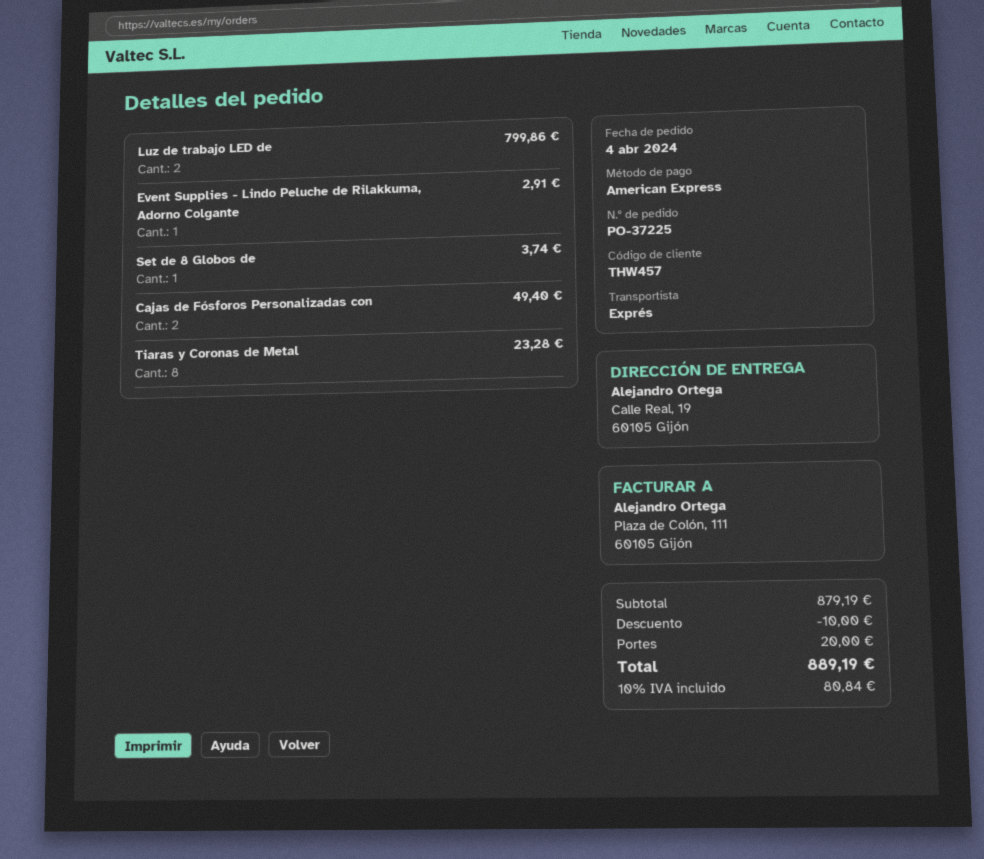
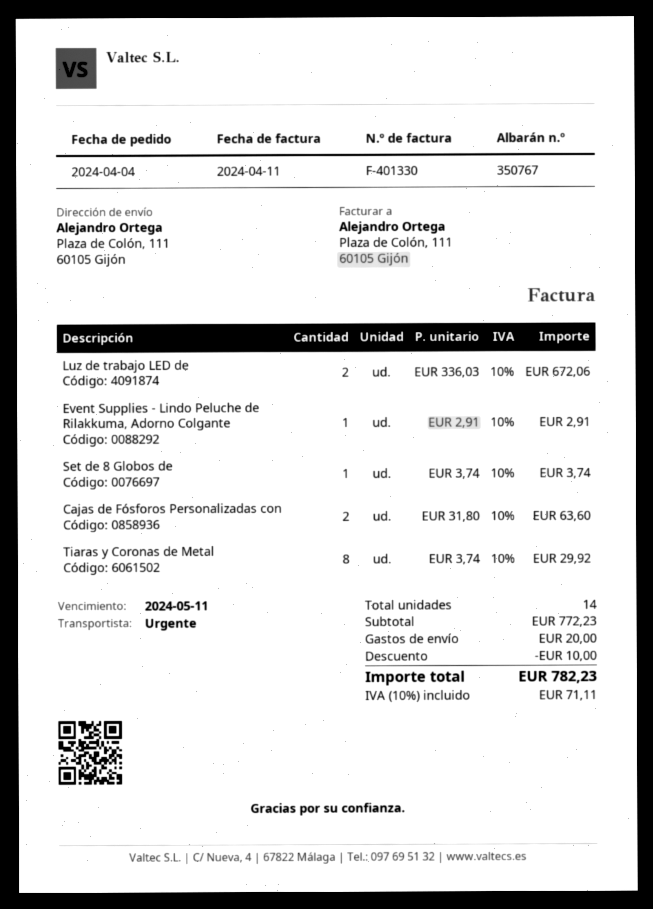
ship to: Calle Real, 19, 60105 Gijón -> Plaza de Colón, 111, 60105 Gijón
Luz de trabajo LED de: 2 for 799.86 -> 2 for 672.06
Cajas de Fósforos Personalizadas con: 2 for 49.40 -> 2 for 63.60
Tiaras y Coronas de Metal: 8 for 23.28 -> 8 for 29.92
subtotal: 879.19 -> 772.23
tax: 10% = 80.84 -> 10% = 71.11
total: 889.19 -> 782.23

